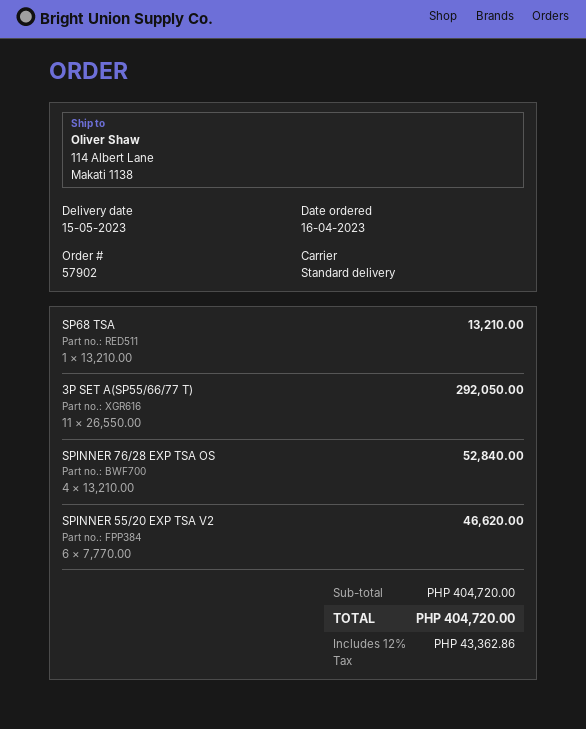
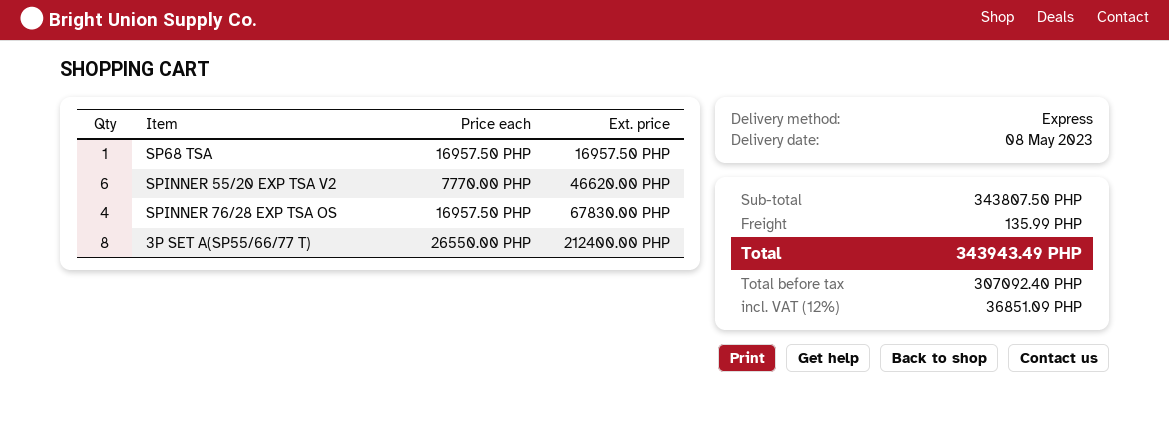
delivery date: 2023-05-15 -> 2023-05-08
shipping method: standard -> express
SP68 TSA: 1 x 13210.00 = 13210.00 -> 1 x 16957.50 = 16957.50
3P SET A(SP55/66/77 T): 11 x 26550.00 = 292050.00 -> 8 x 26550.00 = 212400.00
SPINNER 76/28 EXP TSA OS: 4 x 13210.00 = 52840.00 -> 4 x 16957.50 = 67830.00
subtotal: 404720.00 -> 343807.50
shipping: none -> 135.99
tax: 12% = 43362.86 -> 12% = 36851.09
total: 404720.00 -> 343943.49

